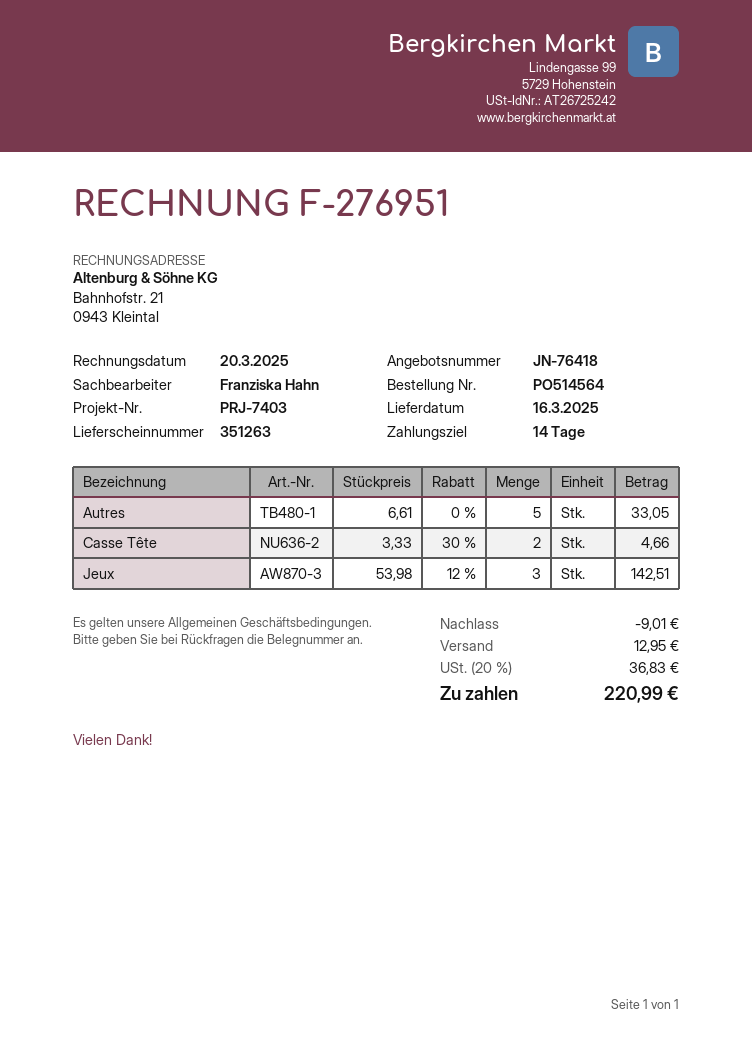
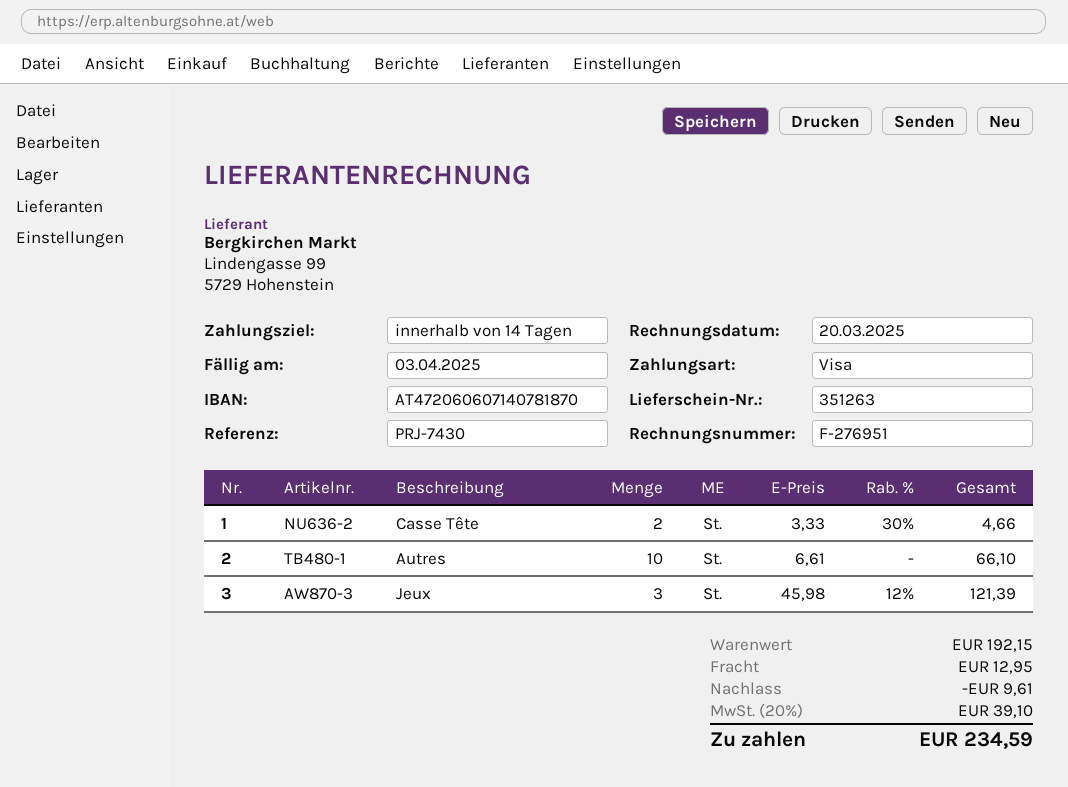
reference: PRJ-7403 -> PRJ-7430
Autres: 5 x 6.61 = 33.05 -> 10 x 6.61 = 66.10
Jeux: 3 x 53.98 - 12% = 142.51 -> 3 x 45.98 - 12% = 121.39
discount: 9.01 -> 9.61
tax: 20% = 36.83 -> 20% = 39.10
total: 220.99 -> 234.59

